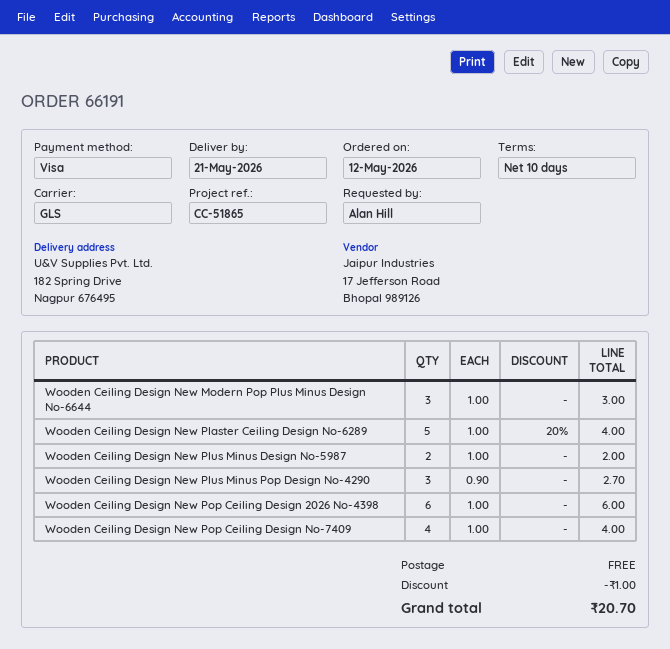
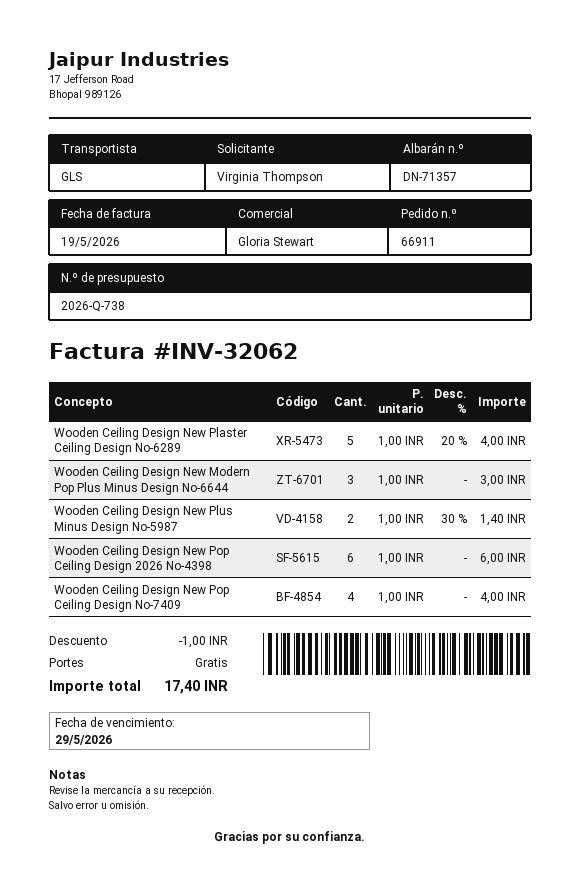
order number: 66191 -> 66911
ordered by: Alan Hill -> Virginia Thompson
Wooden Ceiling Design New Plus Minus Design No-5987: 2 x 1.00 = 2.00 -> 2 x 1.00 - 30% = 1.40
Wooden Ceiling Design New Plus Minus Pop Design No-4290: 3 x 0.90 = 2.70 -> none
total: 20.70 -> 17.40

